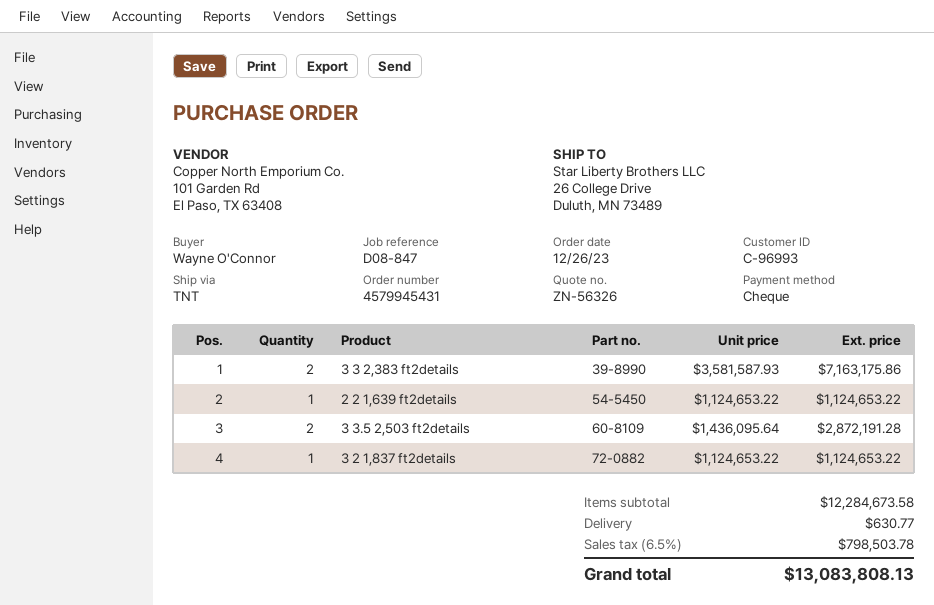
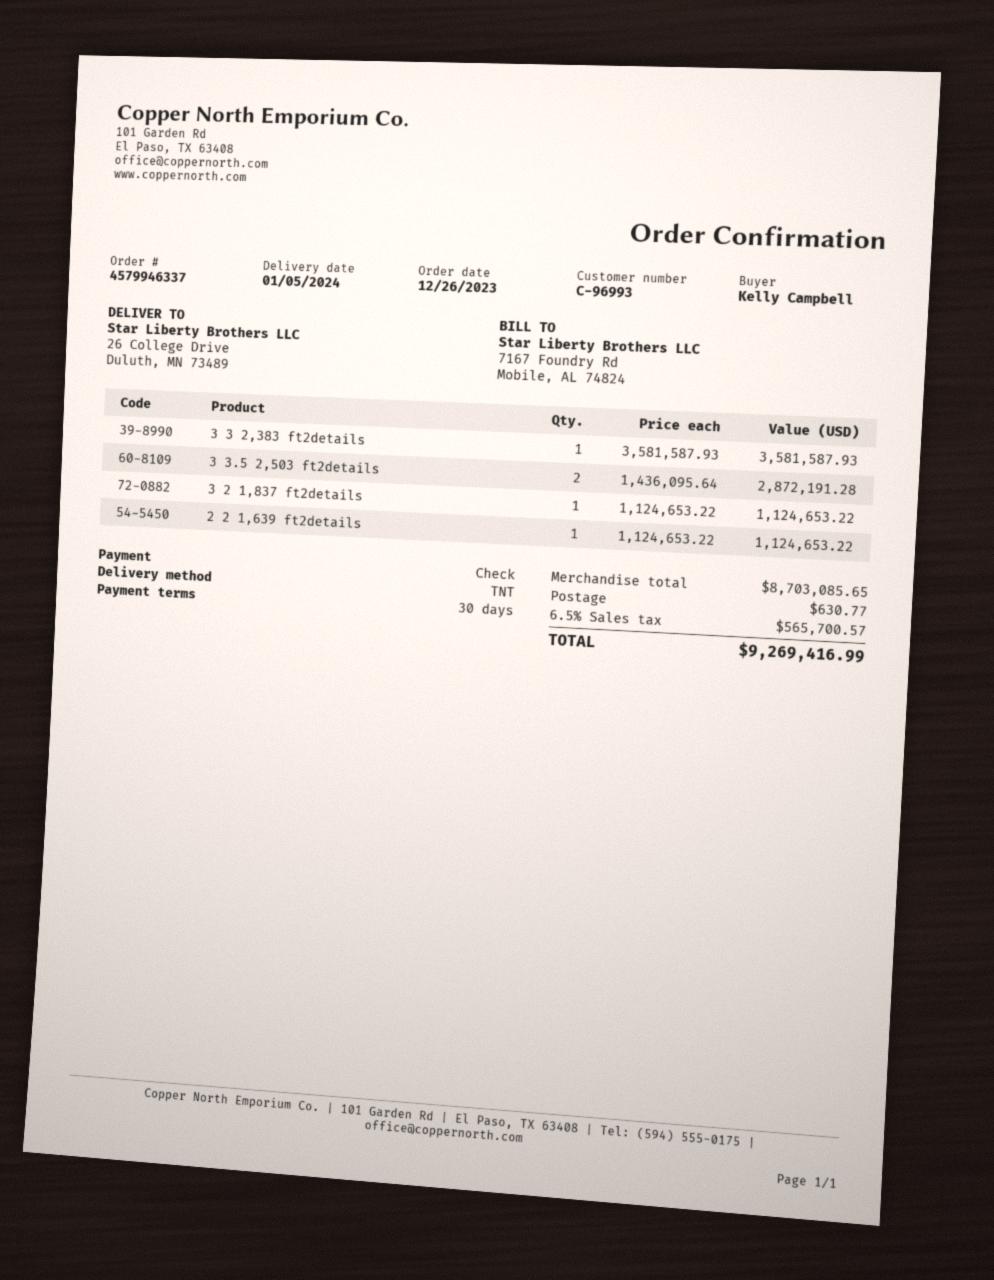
order number: 4579945431 -> 4579946337
ordered by: Wayne O'Connor -> Kelly Campbell
3 3 2,383 ft2details: 2 x 3581587.93 = 7163175.86 -> 1 x 3581587.93 = 3581587.93
subtotal: 12284673.58 -> 8703085.65
tax: 6.5% = 798503.78 -> 6.5% = 565700.57
total: 13083808.13 -> 9269416.99

